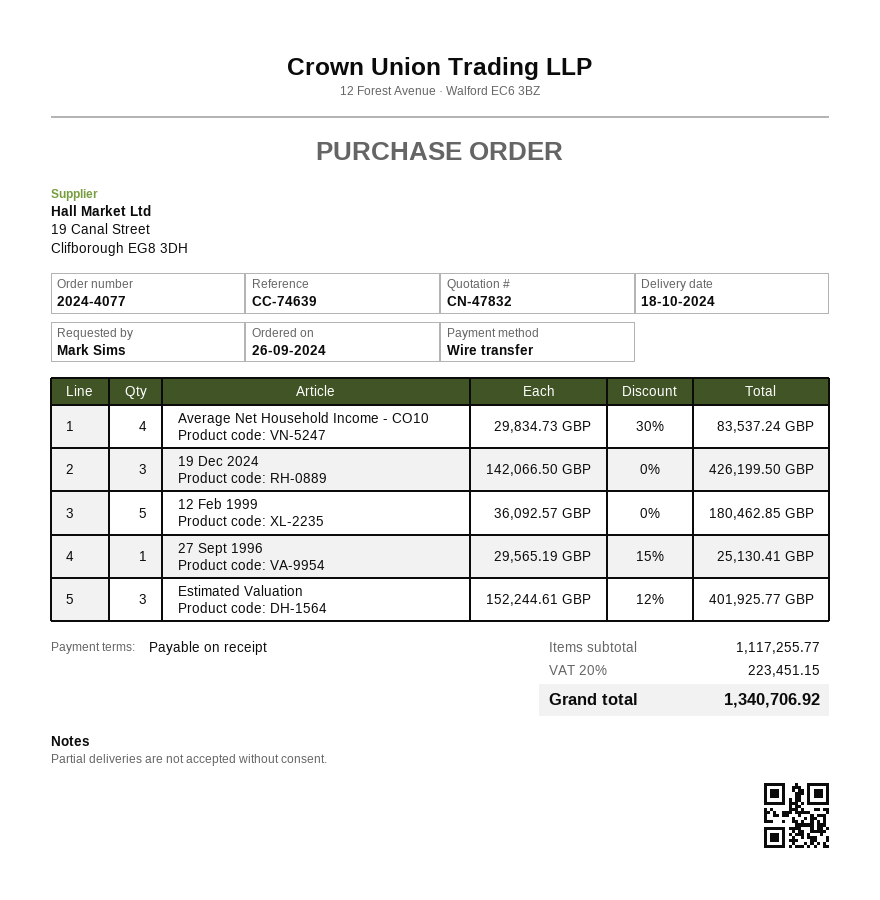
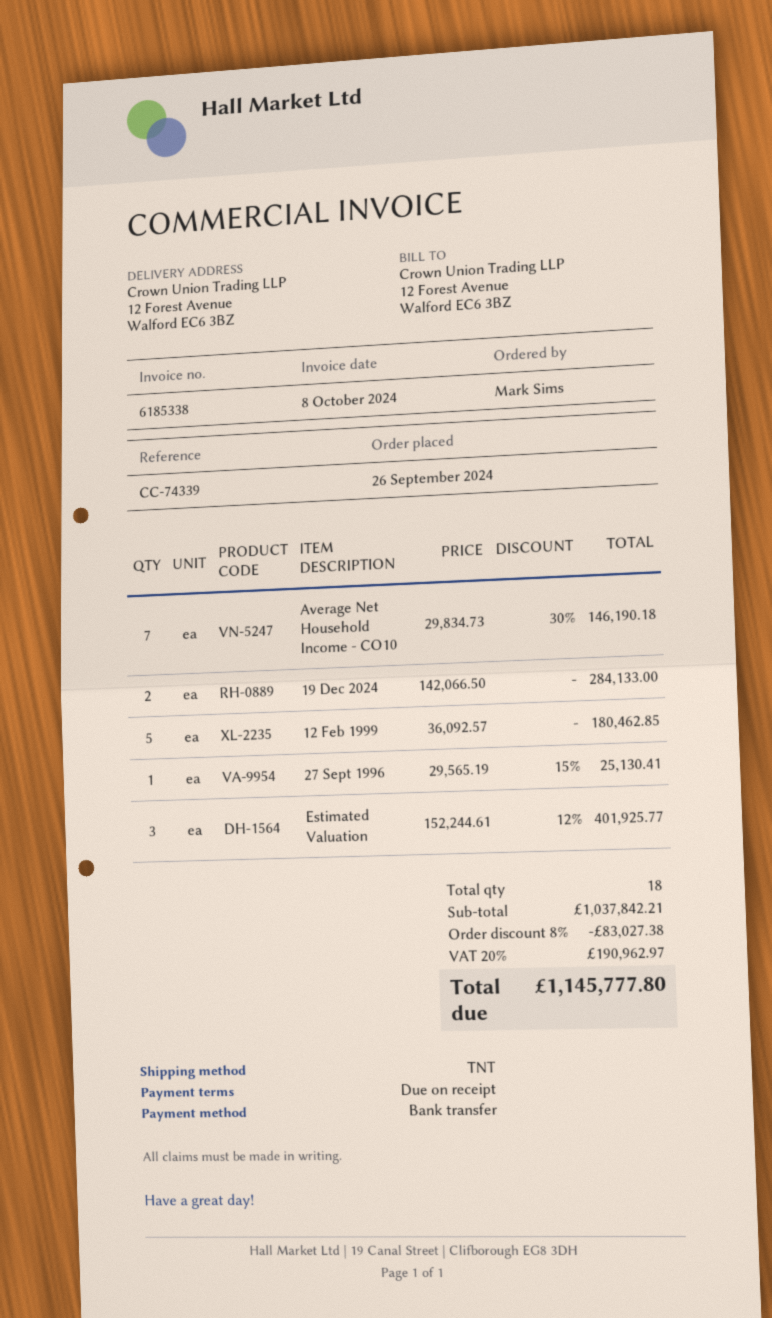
reference: CC-74639 -> CC-74339
Average Net Household Income - CO10: 4 x 29834.73 - 30% = 83537.24 -> 7 x 29834.73 - 30% = 146190.18
19 Dec 2024: 3 x 142066.50 = 426199.50 -> 2 x 142066.50 = 284133.00
subtotal: 1117255.77 -> 1037842.21
discount: none -> 8% = 83027.38
tax: 20% = 223451.15 -> 20% = 190962.97
total: 1340706.92 -> 1145777.80

